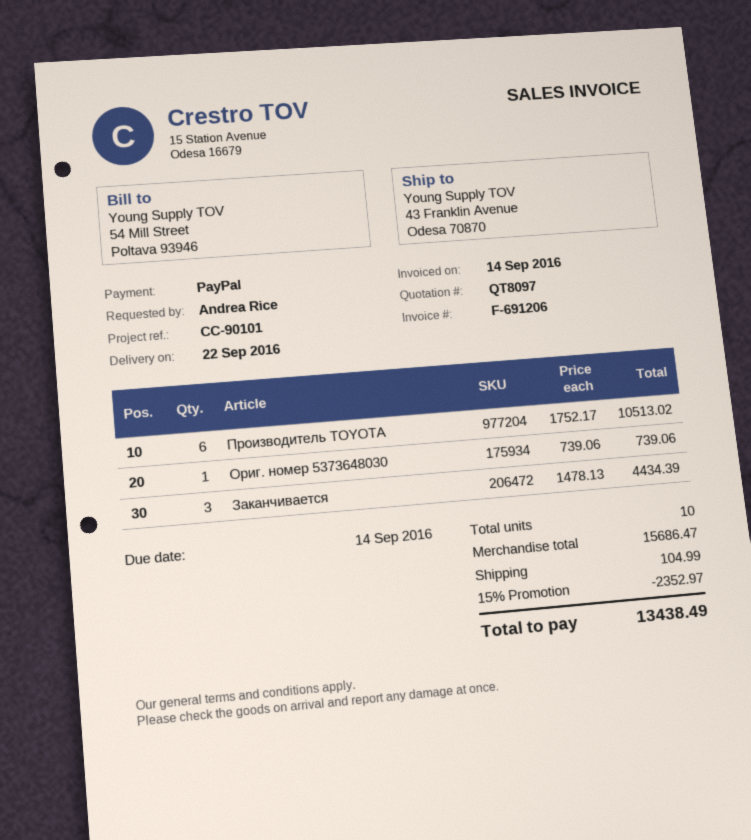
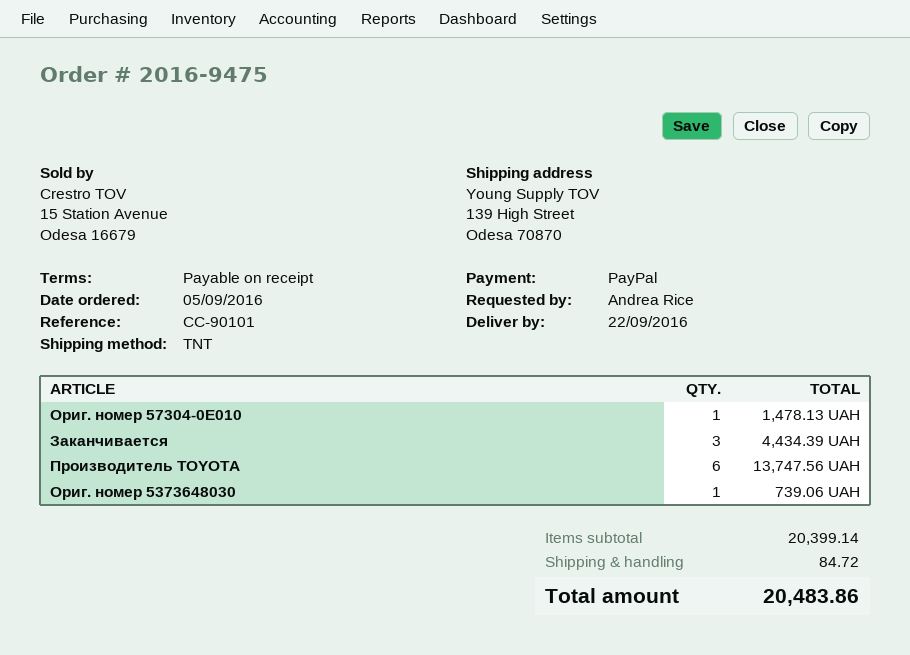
ship to: 43 Franklin Avenue, Odesa 70870 -> 139 High Street, Odesa 70870
Производитель TOYOTA: 6 for 10513.02 -> 6 for 13747.56
Ориг. номер 57304-0E010: none -> 1 for 1478.13
subtotal: 15686.47 -> 20399.14
discount: 15% = 2352.97 -> none
shipping: 104.99 -> 84.72
total: 13438.49 -> 20483.86

